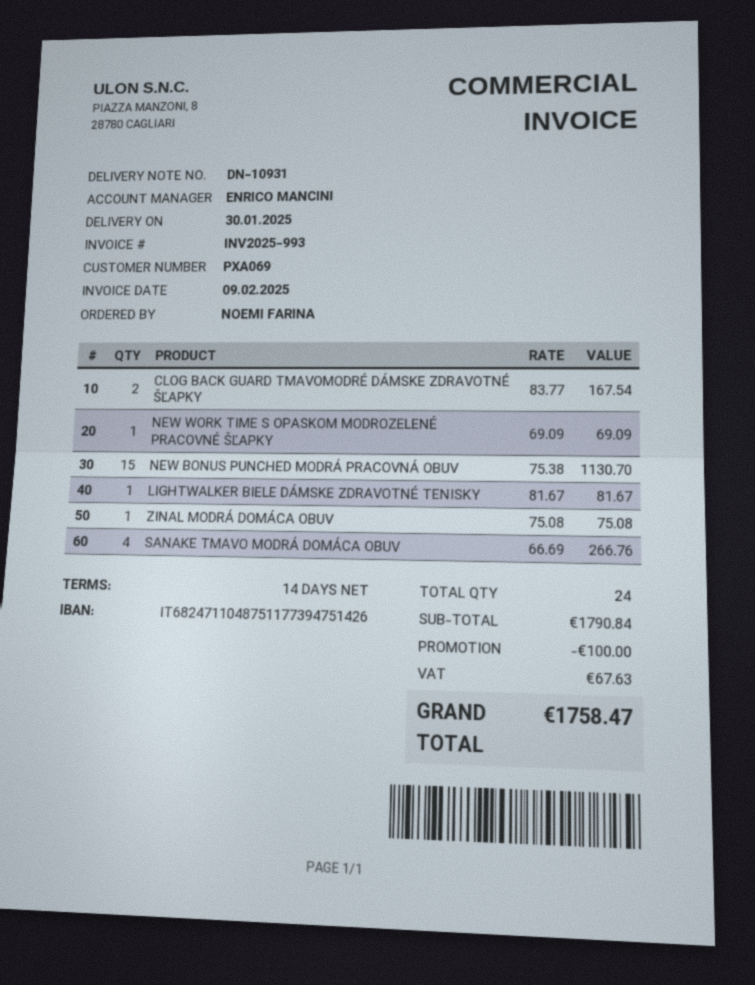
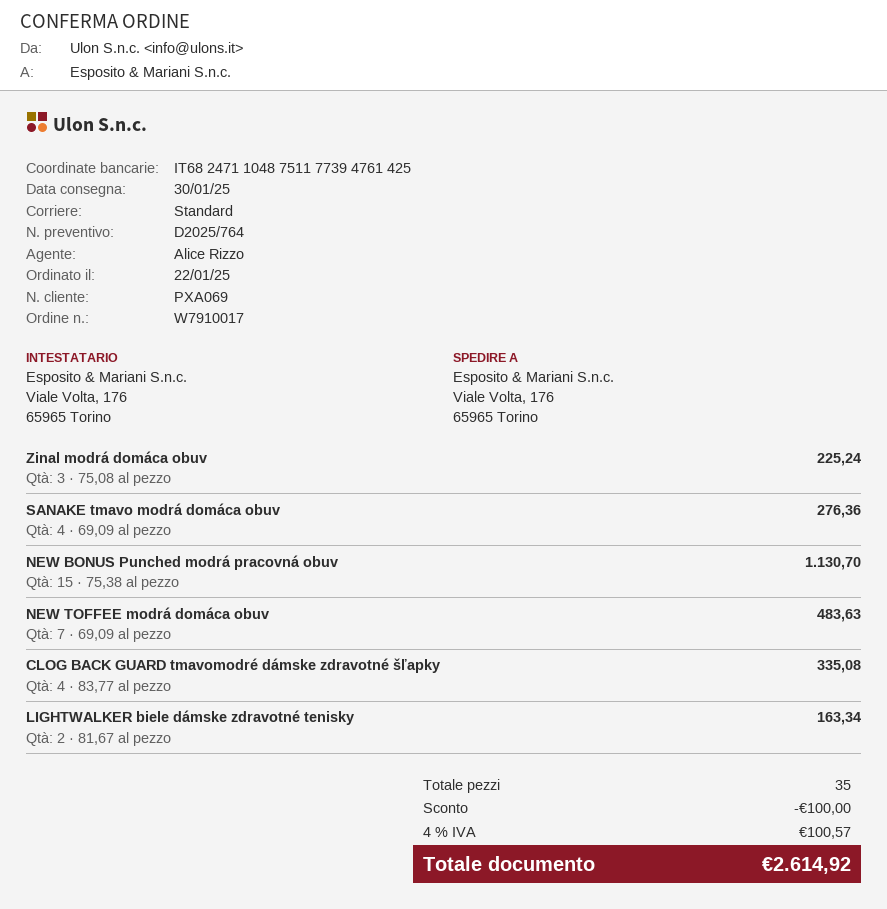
sales rep: ENRICO MANCINI -> Alice Rizzo
bank account: IT6824711048751177394751426 -> IT6824711048751177394761425
CLOG BACK GUARD TMAVOMODRÉ DÁMSKE ZDRAVOTNÉ ŠĽAPKY: 2 x 83.77 = 167.54 -> 4 x 83.77 = 335.08
NEW WORK TIME S OPASKOM MODROZELENÉ PRACOVNÉ ŠĽAPKY: 1 x 69.09 = 69.09 -> none
LIGHTWALKER BIELE DÁMSKE ZDRAVOTNÉ TENISKY: 1 x 81.67 = 81.67 -> 2 x 81.67 = 163.34
ZINAL MODRÁ DOMÁCA OBUV: 1 x 75.08 = 75.08 -> 3 x 75.08 = 225.24
SANAKE TMAVO MODRÁ DOMÁCA OBUV: 4 x 66.69 = 266.76 -> 4 x 69.09 = 276.36
NEW TOFFEE modrá domáca obuv: none -> 7 x 69.09 = 483.63
total quantity: 24 -> 35
tax: 67.63 -> 100.57
total: 1758.47 -> 2614.92

